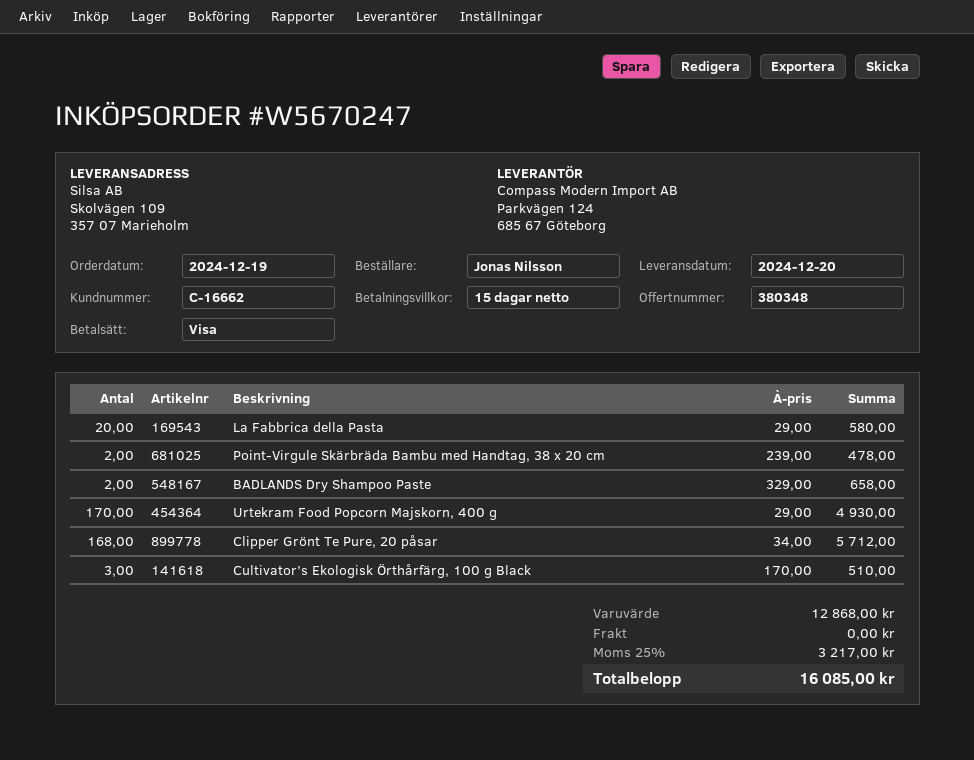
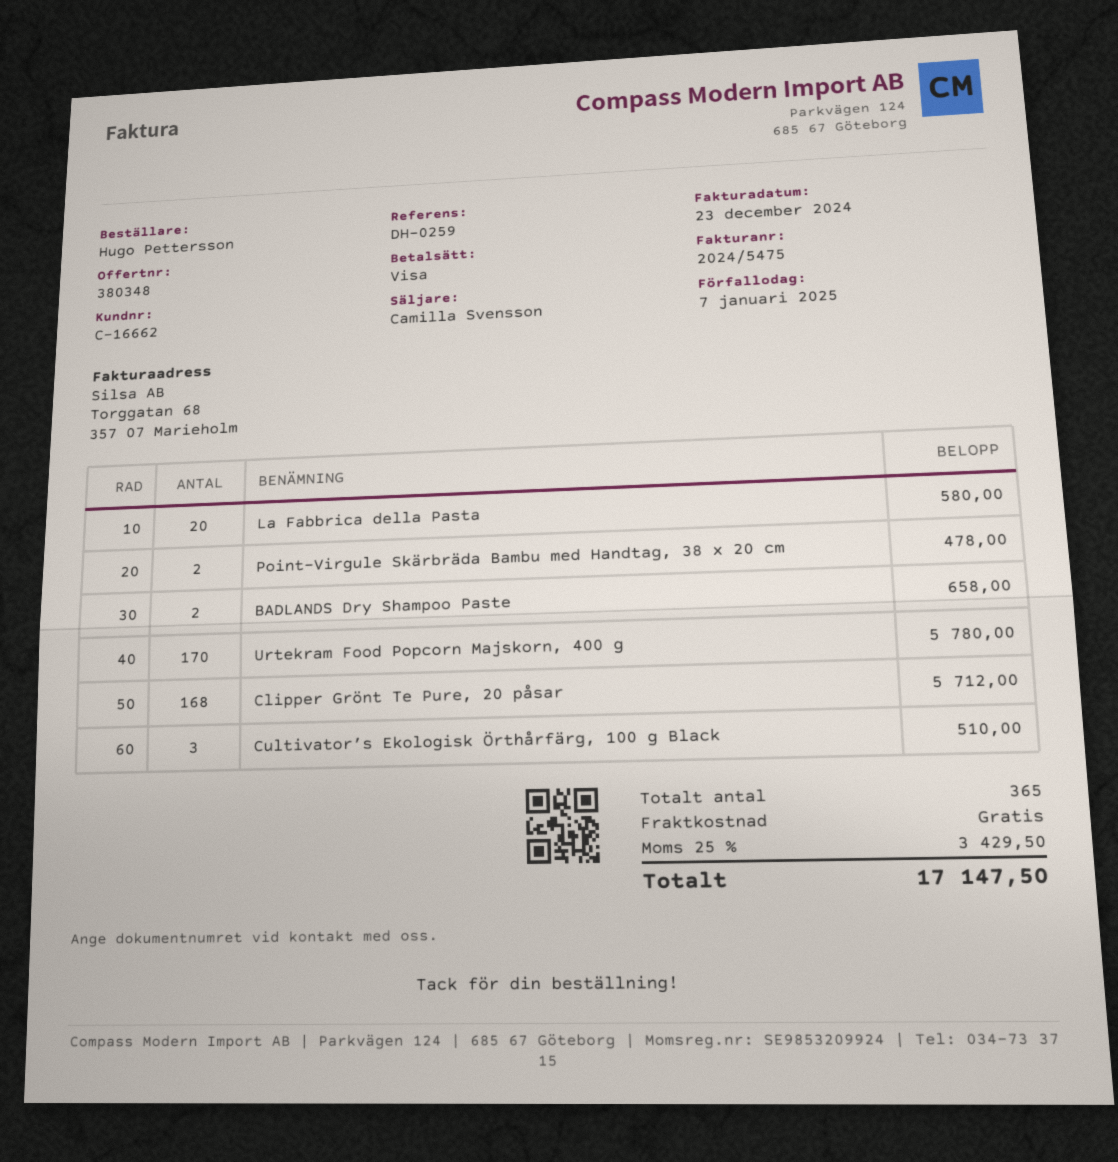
ordered by: Jonas Nilsson -> Hugo Pettersson
Urtekram Food Popcorn Majskorn, 400 g: 170 for 4930.00 -> 170 for 5780.00
tax: 25% = 3217.00 -> 25% = 3429.50
total: 16085.00 -> 17147.50

